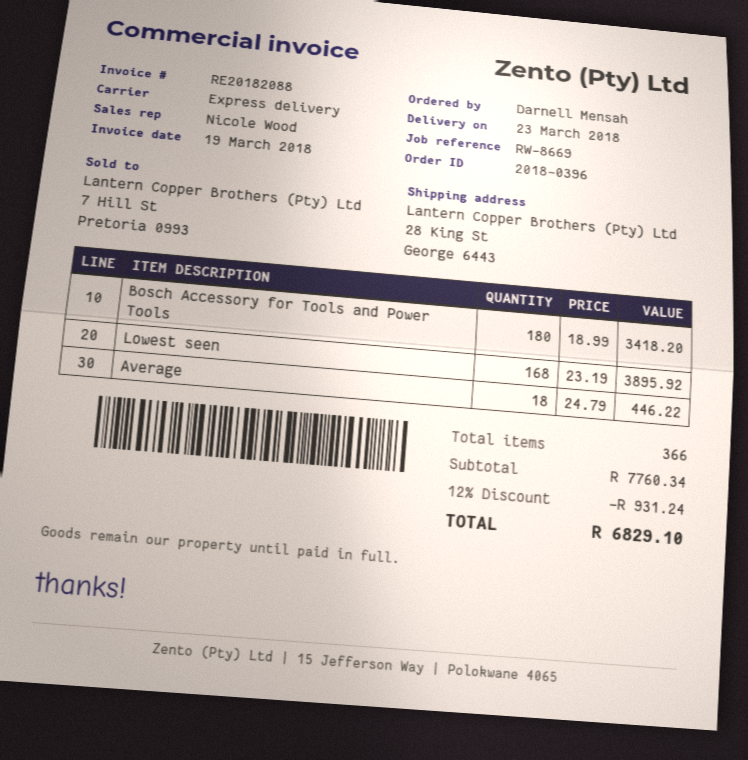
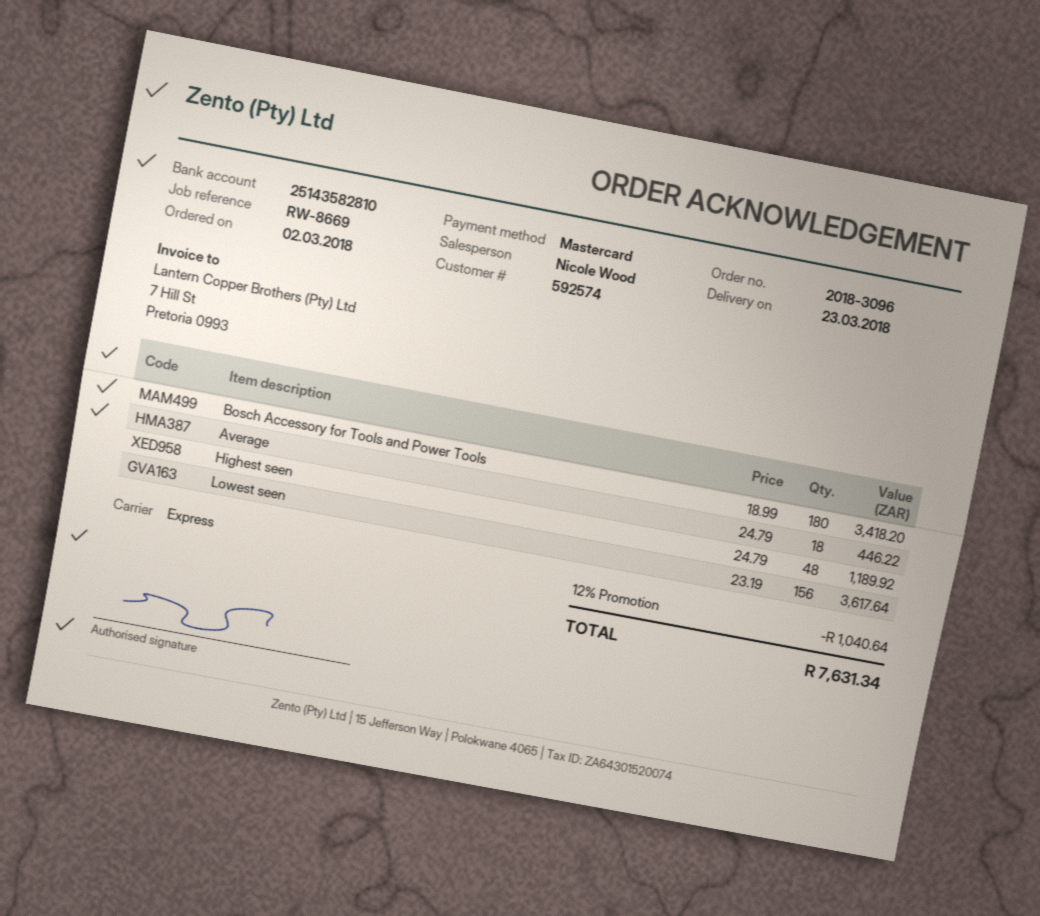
order number: 2018-0396 -> 2018-3096
Lowest seen: 168 x 23.19 = 3895.92 -> 156 x 23.19 = 3617.64
Highest seen: none -> 48 x 24.79 = 1189.92
discount: 12% = 931.24 -> 12% = 1040.64
total: 6829.10 -> 7631.34

